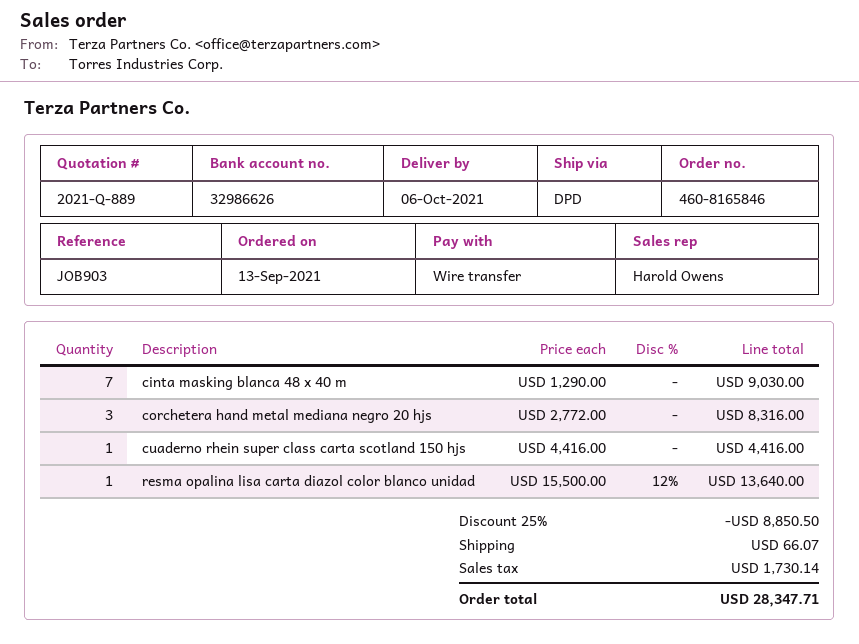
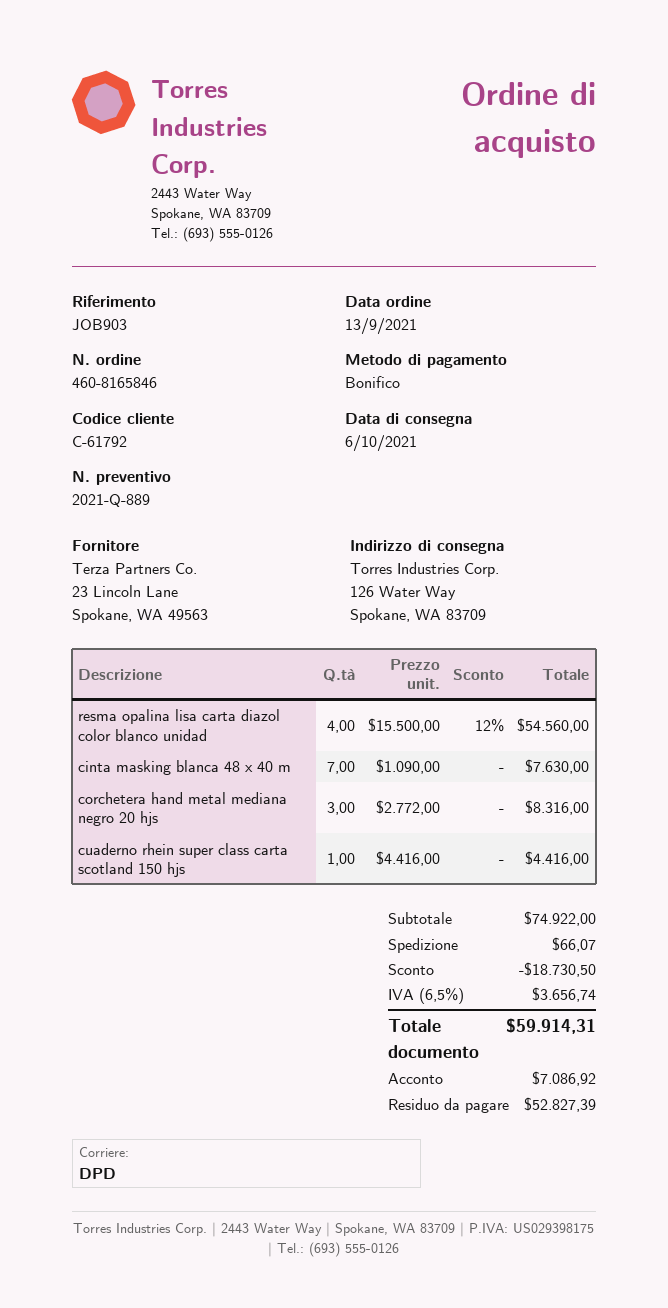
cinta masking blanca 48 x 40 m: 7 x 1290.00 = 9030.00 -> 7 x 1090.00 = 7630.00
resma opalina lisa carta diazol color blanco unidad: 1 x 15500.00 - 12% = 13640.00 -> 4 x 15500.00 - 12% = 54560.00
discount: 8850.50 -> 18730.50
tax: 1730.14 -> 3656.74
total: 28347.71 -> 59914.31

